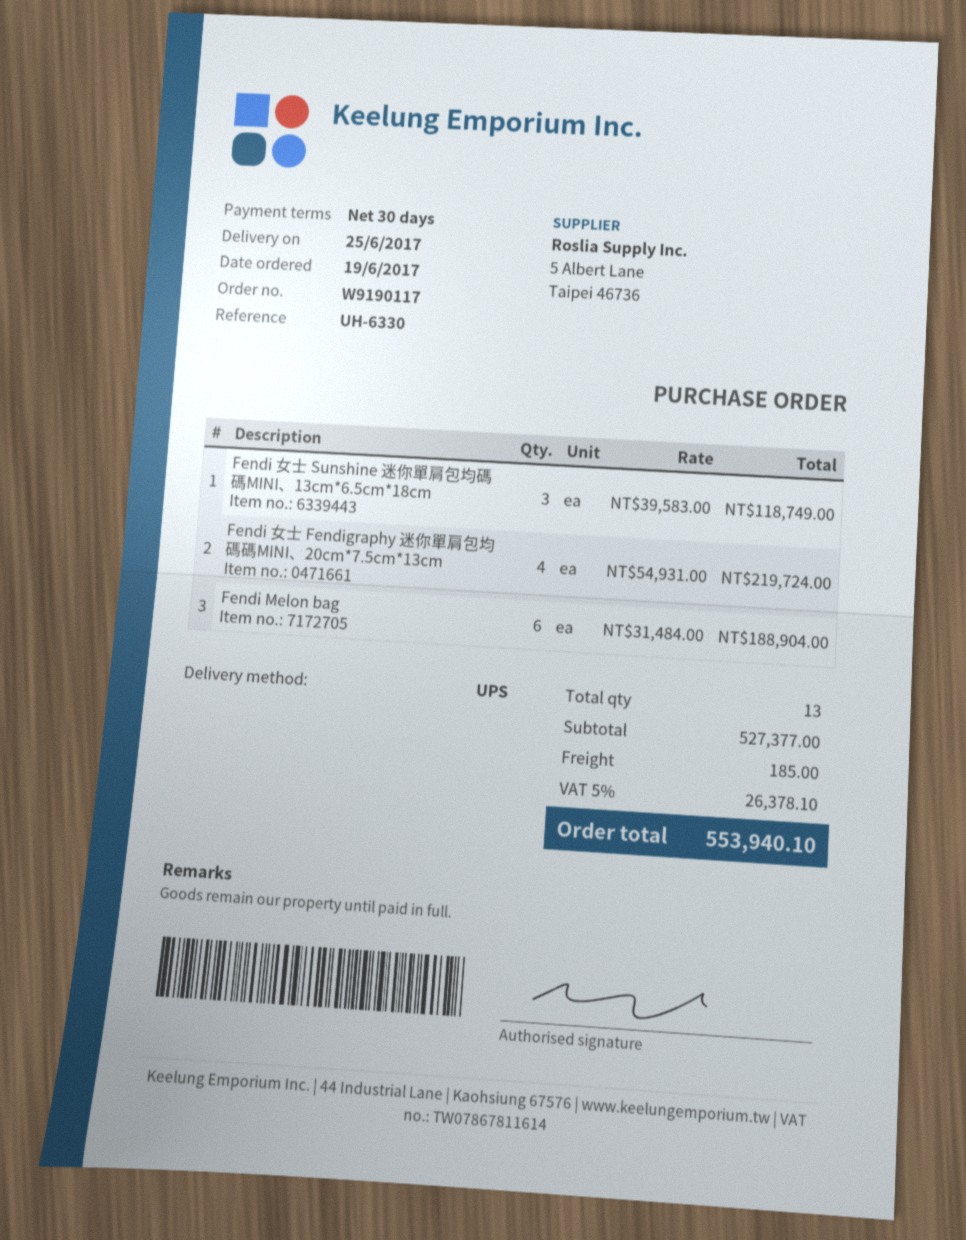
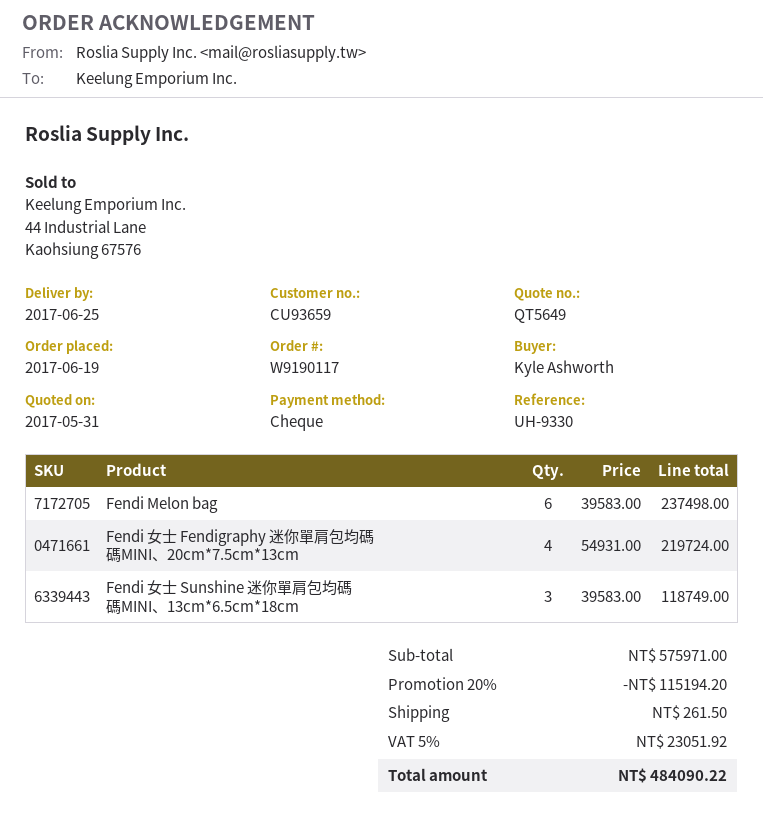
reference: UH-6330 -> UH-9330
Fendi Melon bag: 6 x 31484.00 = 188904.00 -> 6 x 39583.00 = 237498.00
subtotal: 527377.00 -> 575971.00
discount: none -> 20% = 115194.20
shipping: 185.00 -> 261.50
tax: 5% = 26378.10 -> 5% = 23051.92
total: 553940.10 -> 484090.22

